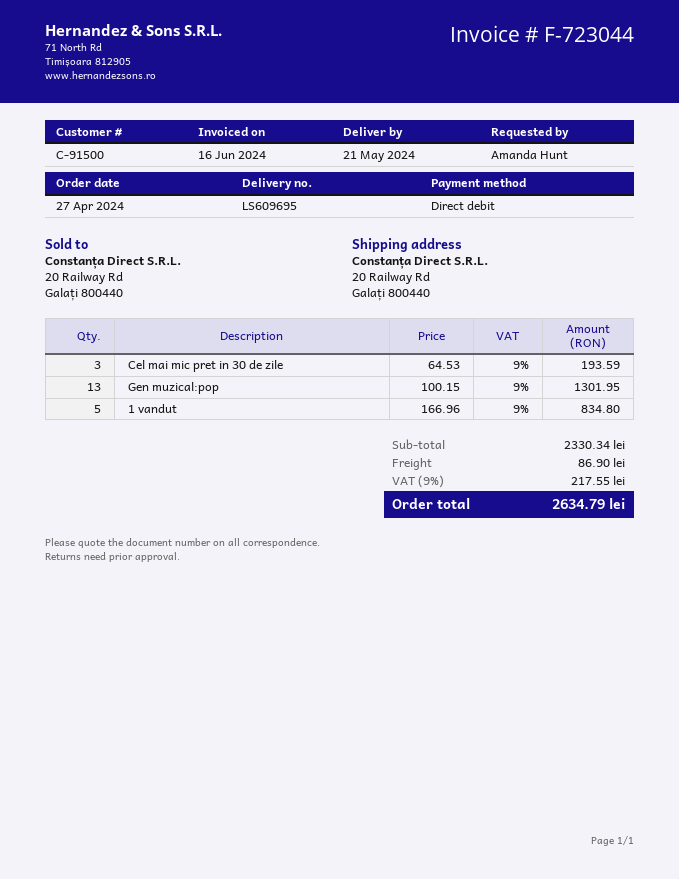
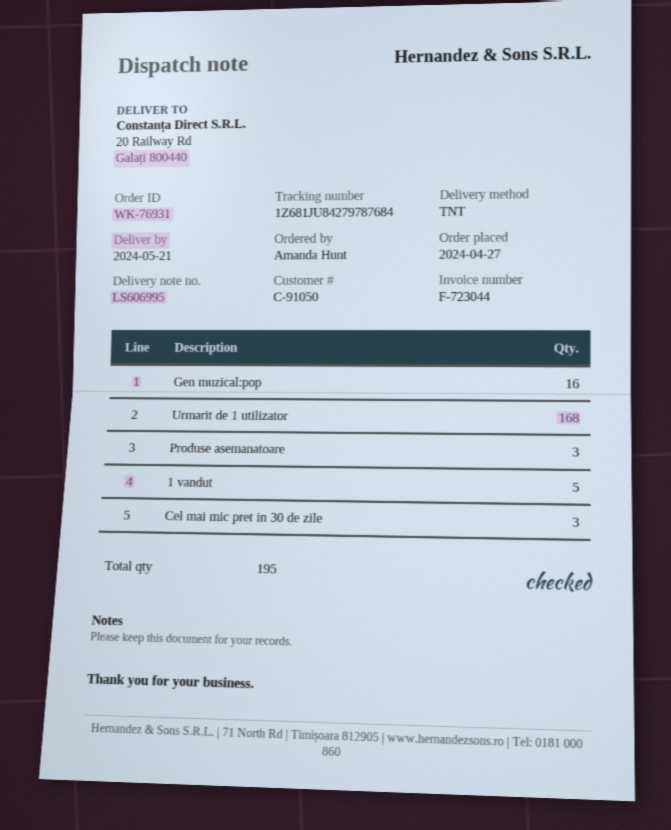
delivery note number: LS609695 -> LS606995
customer number: C-91500 -> C-91050
Gen muzical:pop: 13 -> 16
Urmarit de 1 utilizator: none -> 168
Produse asemanatoare: none -> 3

